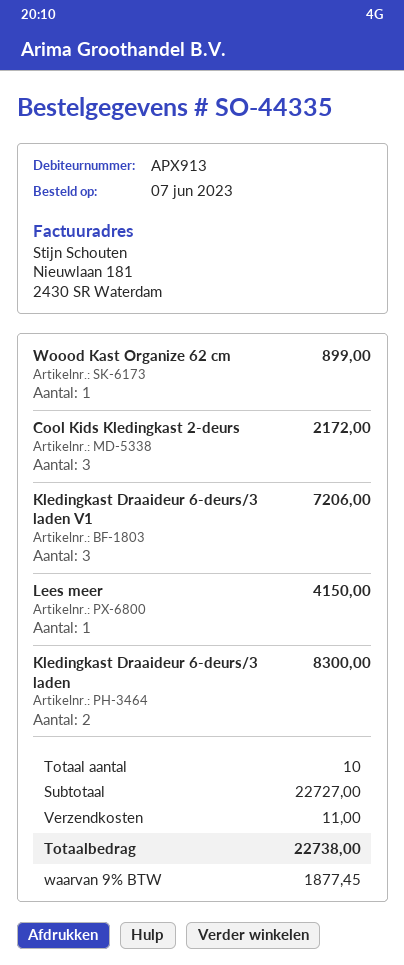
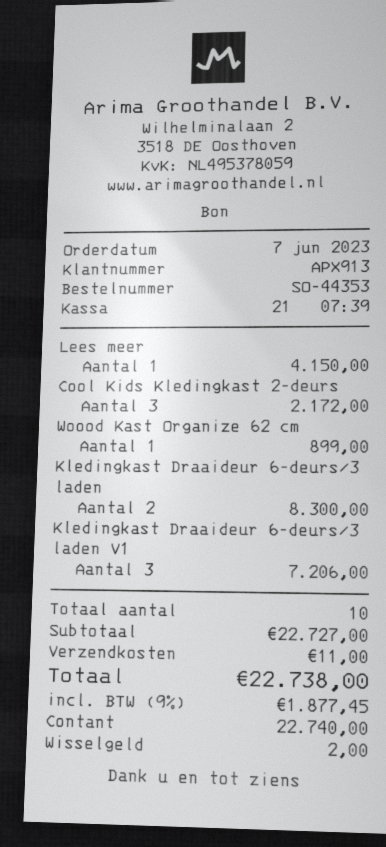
order number: SO-44335 -> SO-44353

